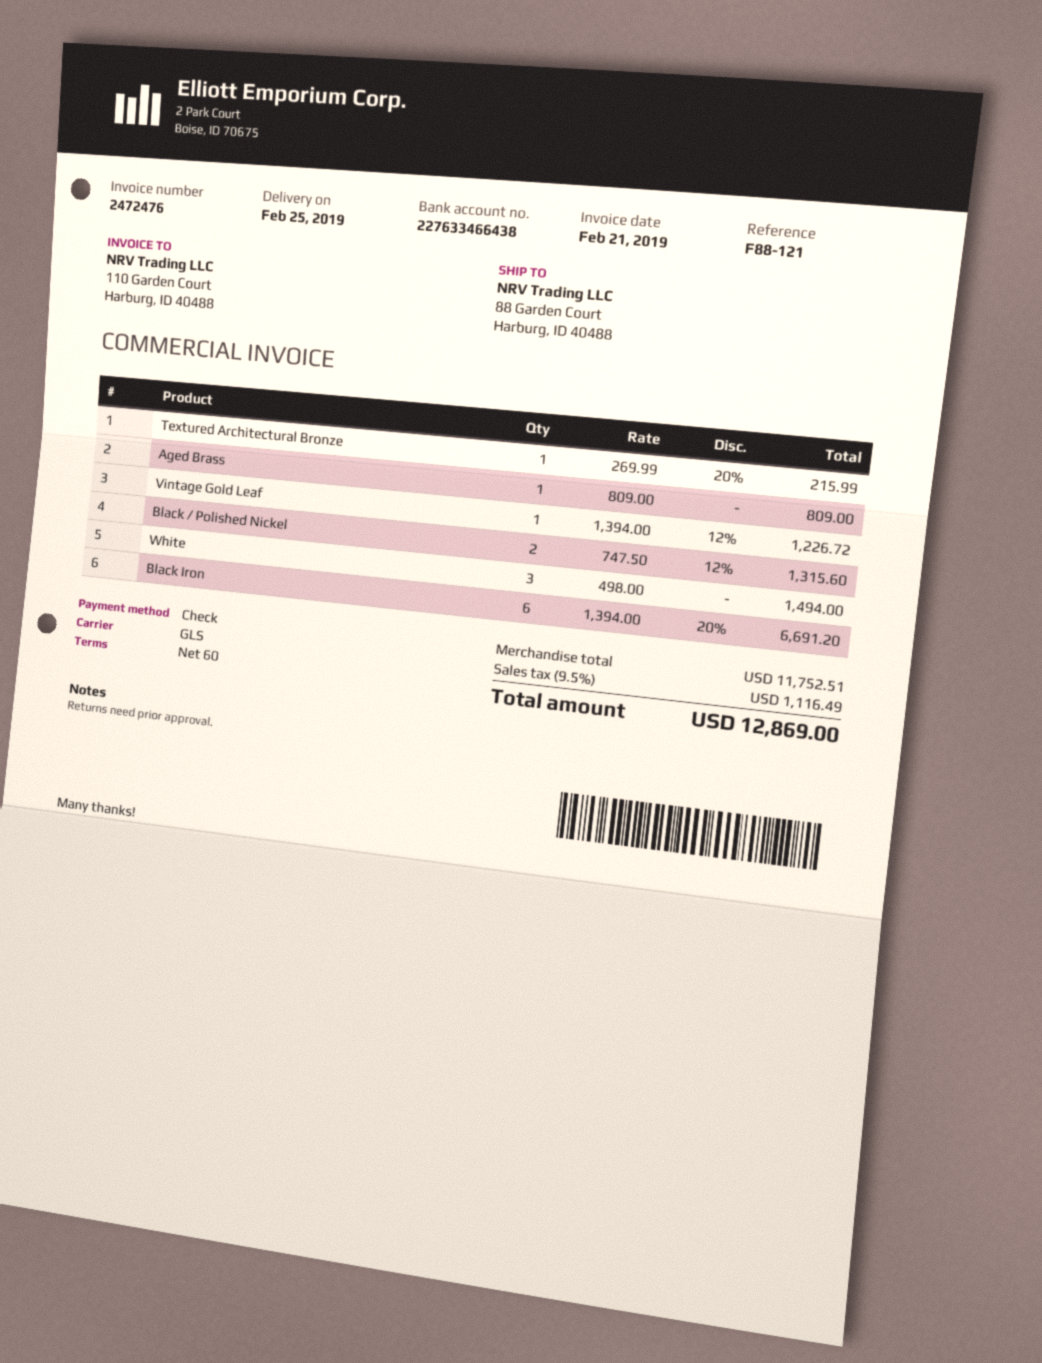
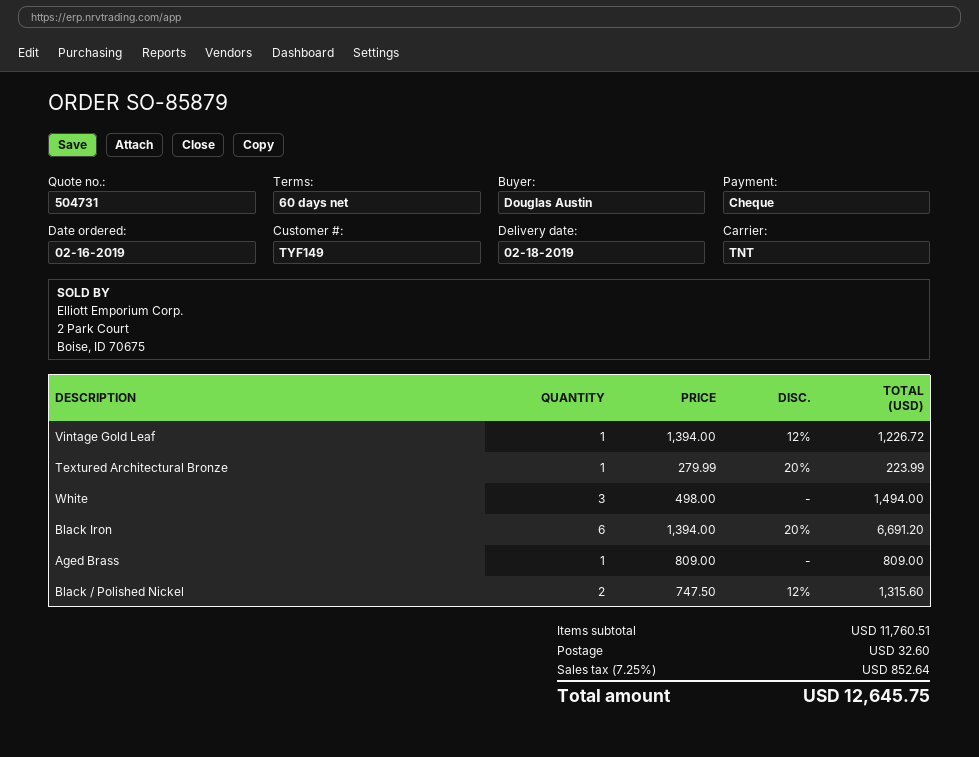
delivery date: 2019-02-25 -> 2019-02-18
shipping method: GLS -> TNT
Textured Architectural Bronze: 1 x 269.99 - 20% = 215.99 -> 1 x 279.99 - 20% = 223.99
subtotal: 11752.51 -> 11760.51
shipping: none -> 32.60
tax: 9.5% = 1116.49 -> 7.25% = 852.64
total: 12869.00 -> 12645.75

